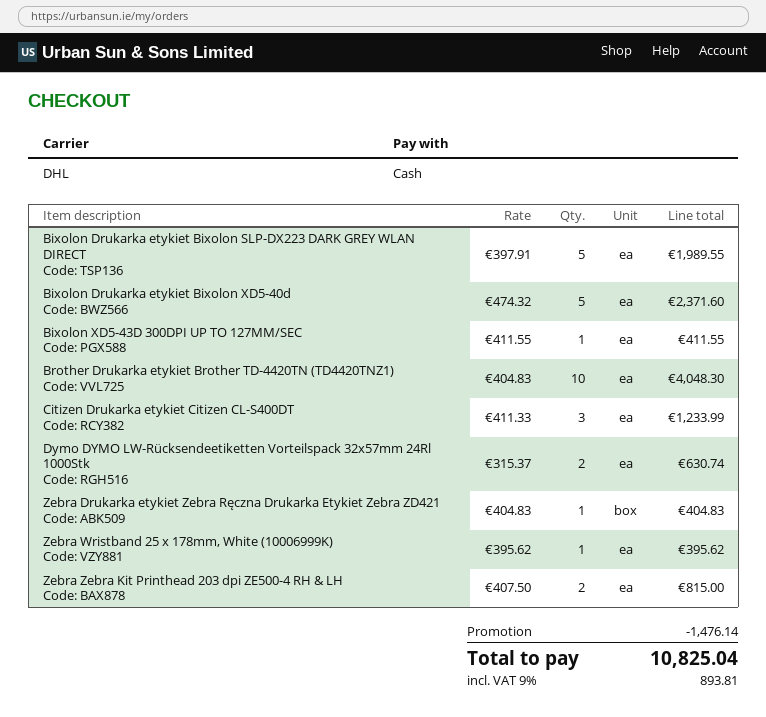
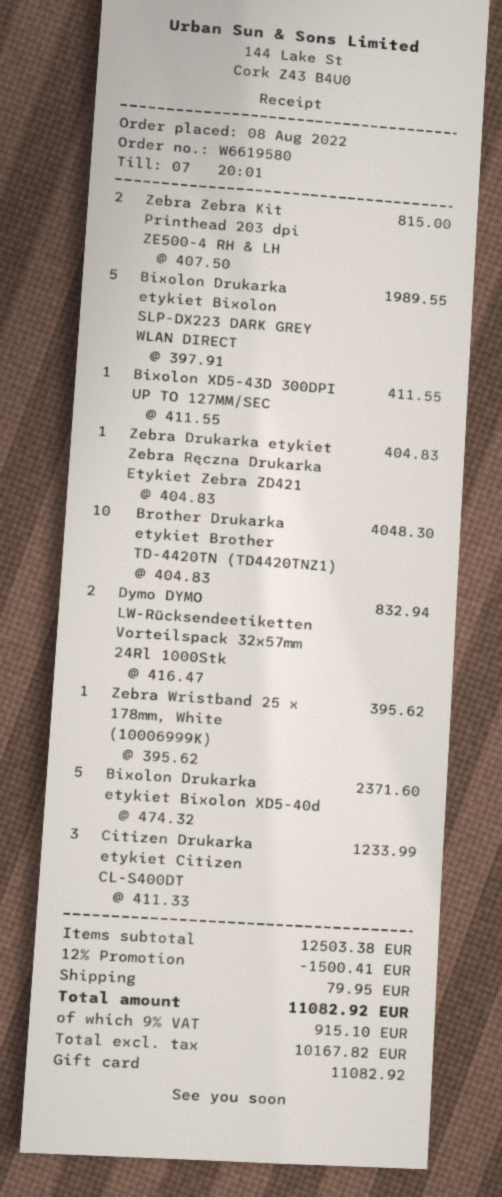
payment method: cash -> gift card
Dymo DYMO LW-Rücksendeetiketten Vorteilspack 32x57mm 24Rl 1000Stk: 2 x 315.37 = 630.74 -> 2 x 416.47 = 832.94
discount: 1476.14 -> 1500.41
shipping: none -> 79.95
tax: 9% = 893.81 -> 9% = 915.10
total: 10825.04 -> 11082.92

